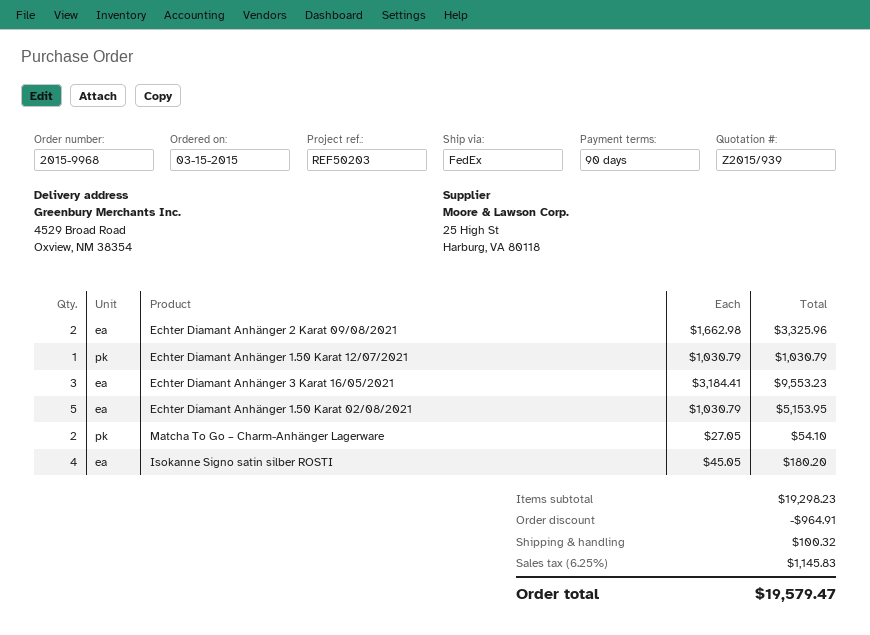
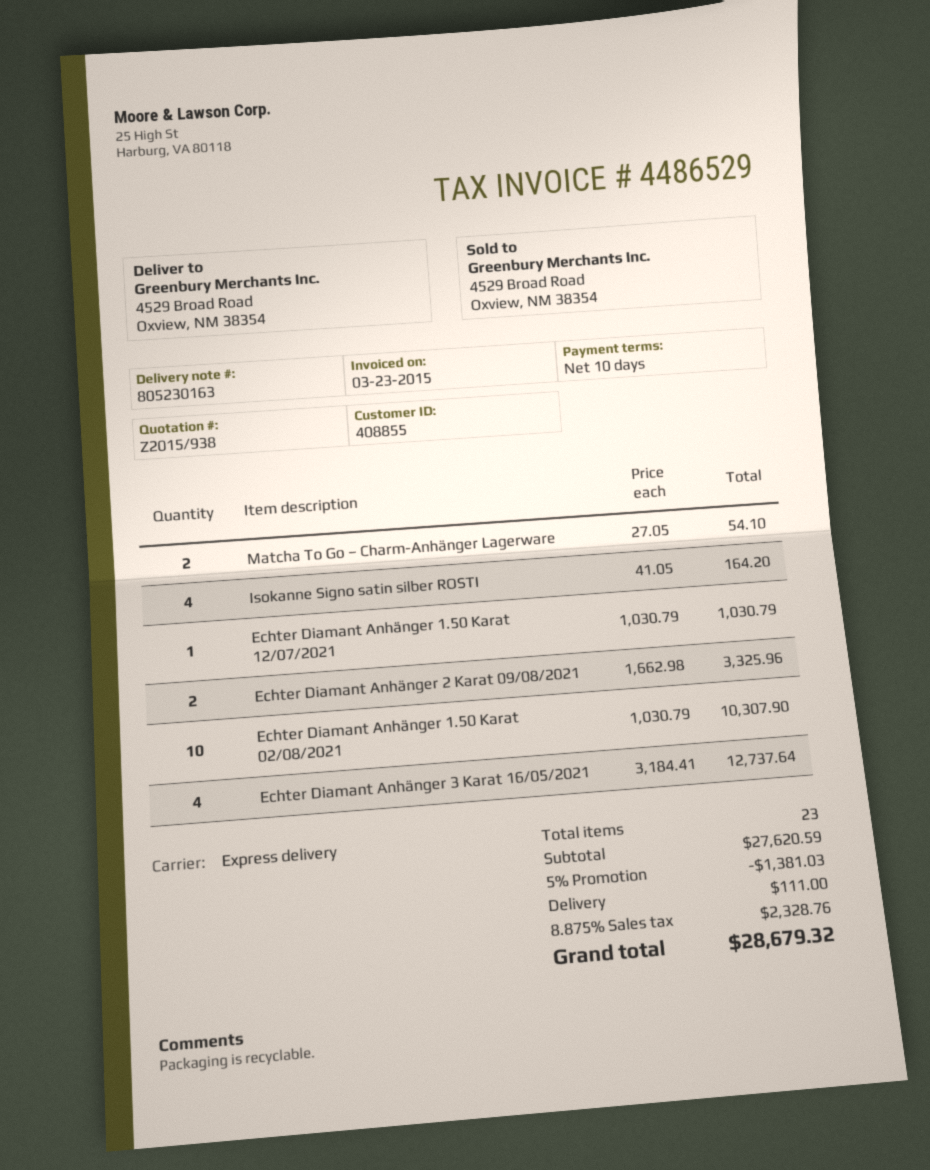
quote number: Z2015/939 -> Z2015/938
payment terms: 90 days -> 10 days
shipping method: FedEx -> express
Echter Diamant Anhänger 3 Karat 16/05/2021: 3 x 3184.41 = 9553.23 -> 4 x 3184.41 = 12737.64
Echter Diamant Anhänger 1.50 Karat 02/08/2021: 5 x 1030.79 = 5153.95 -> 10 x 1030.79 = 10307.90
Isokanne Signo satin silber ROSTI: 4 x 45.05 = 180.20 -> 4 x 41.05 = 164.20
subtotal: 19298.23 -> 27620.59
discount: 964.91 -> 1381.03
shipping: 100.32 -> 111.00
tax: 6.25% = 1145.83 -> 8.875% = 2328.76
total: 19579.47 -> 28679.32

